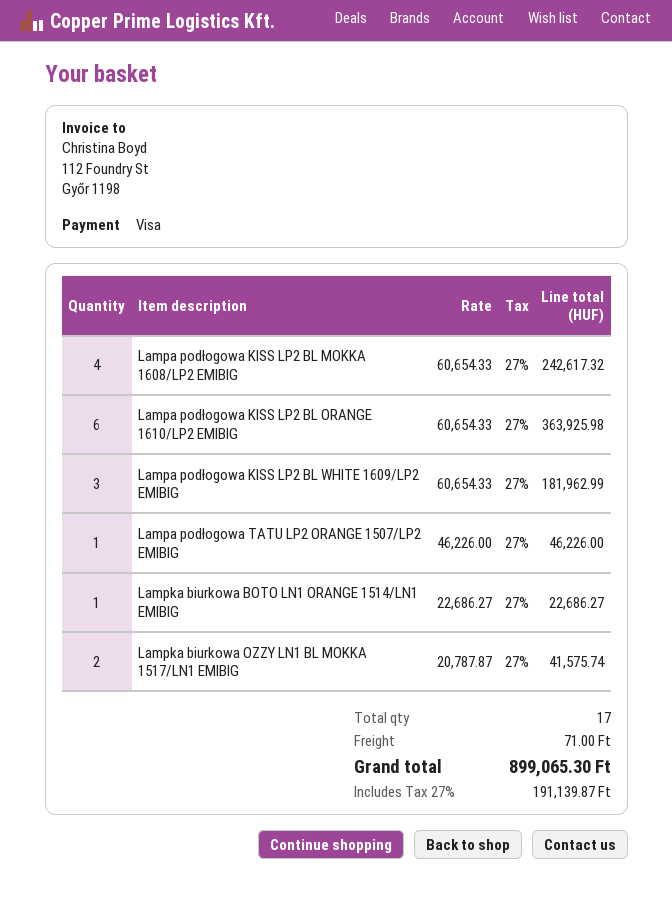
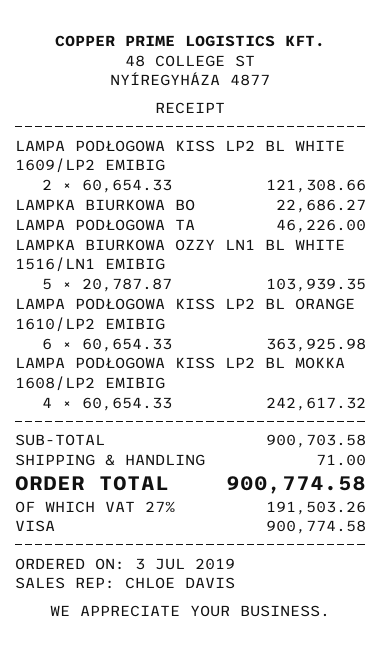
Lampa podłogowa KISS LP2 BL WHITE 1609/LP2 EMIBIG: 3 x 60654.33 = 181962.99 -> 2 x 60654.33 = 121308.66
Lampka biurkowa OZZY LN1 BL MOKKA 1517/LN1 EMIBIG: 2 x 20787.87 = 41575.74 -> none
LAMPKA BIURKOWA OZZY LN1 BL WHITE 1516/LN1 EMIBIG: none -> 5 x 20787.87 = 103939.35
tax: 27% = 191139.87 -> 27% = 191503.26
total: 899065.30 -> 900774.58

